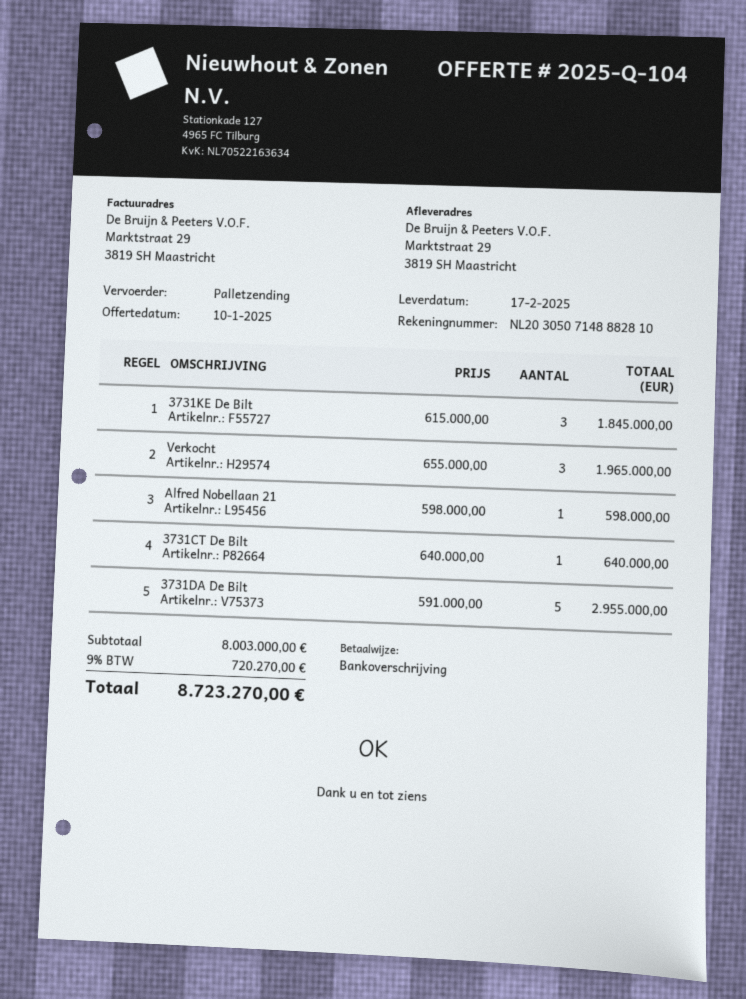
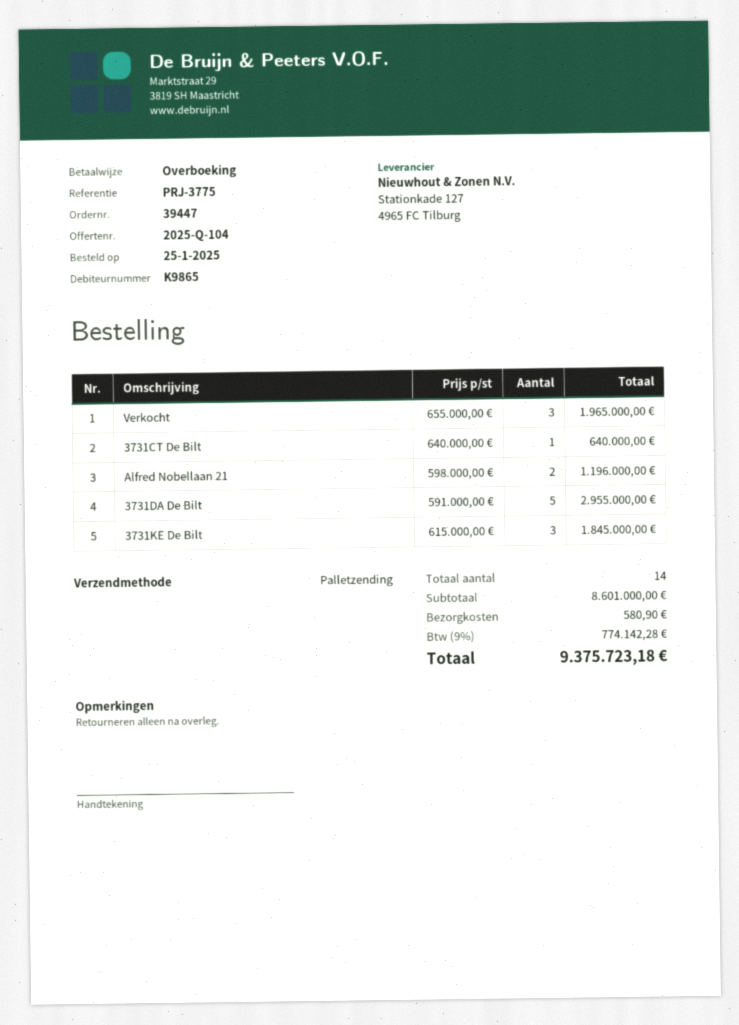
Alfred Nobellaan 21: 1 x 598000.00 = 598000.00 -> 2 x 598000.00 = 1196000.00
subtotal: 8003000.00 -> 8601000.00
shipping: none -> 580.90
tax: 9% = 720270.00 -> 9% = 774142.28
total: 8723270.00 -> 9375723.18

